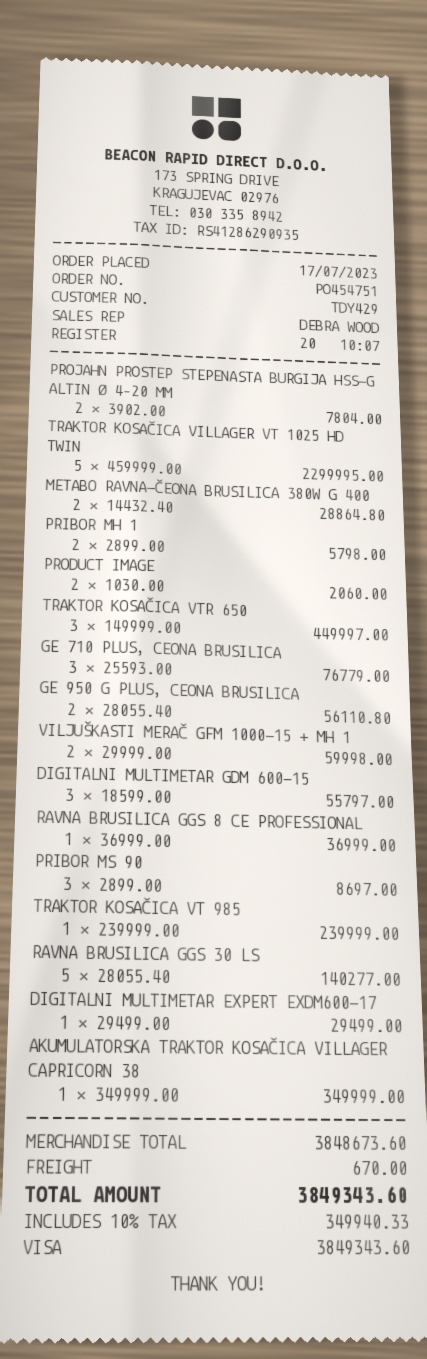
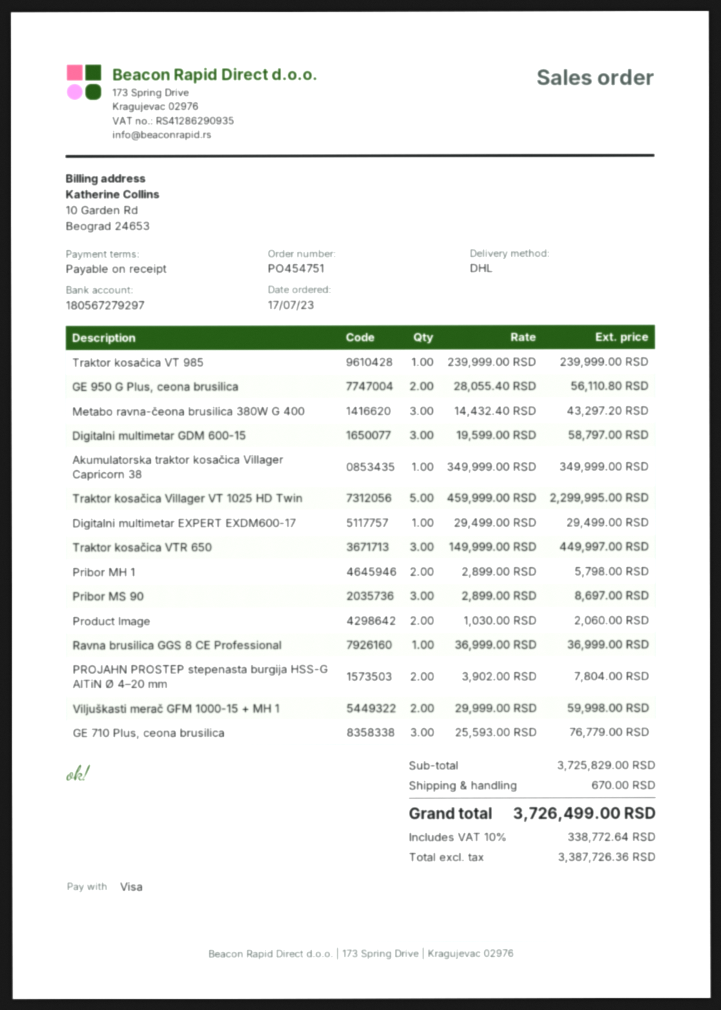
METABO RAVNA-ČEONA BRUSILICA 380W G 400: 2 x 14432.40 = 28864.80 -> 3 x 14432.40 = 43297.20
DIGITALNI MULTIMETAR GDM 600-15: 3 x 18599.00 = 55797.00 -> 3 x 19599.00 = 58797.00
RAVNA BRUSILICA GGS 30 LS: 5 x 28055.40 = 140277.00 -> none
subtotal: 3848673.60 -> 3725829.00
tax: 10% = 349940.33 -> 10% = 338772.64
total: 3849343.60 -> 3726499.00

